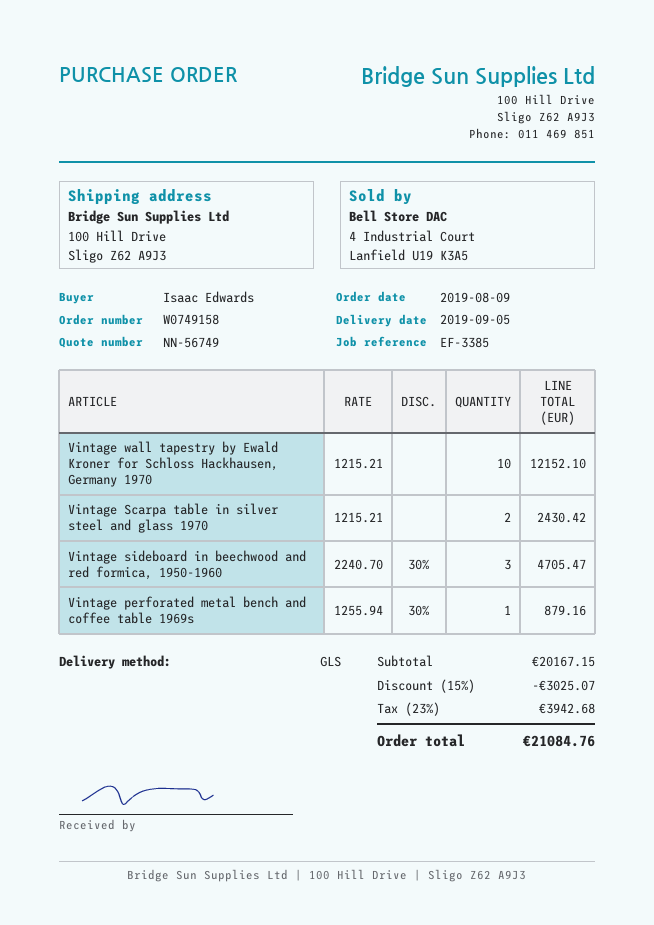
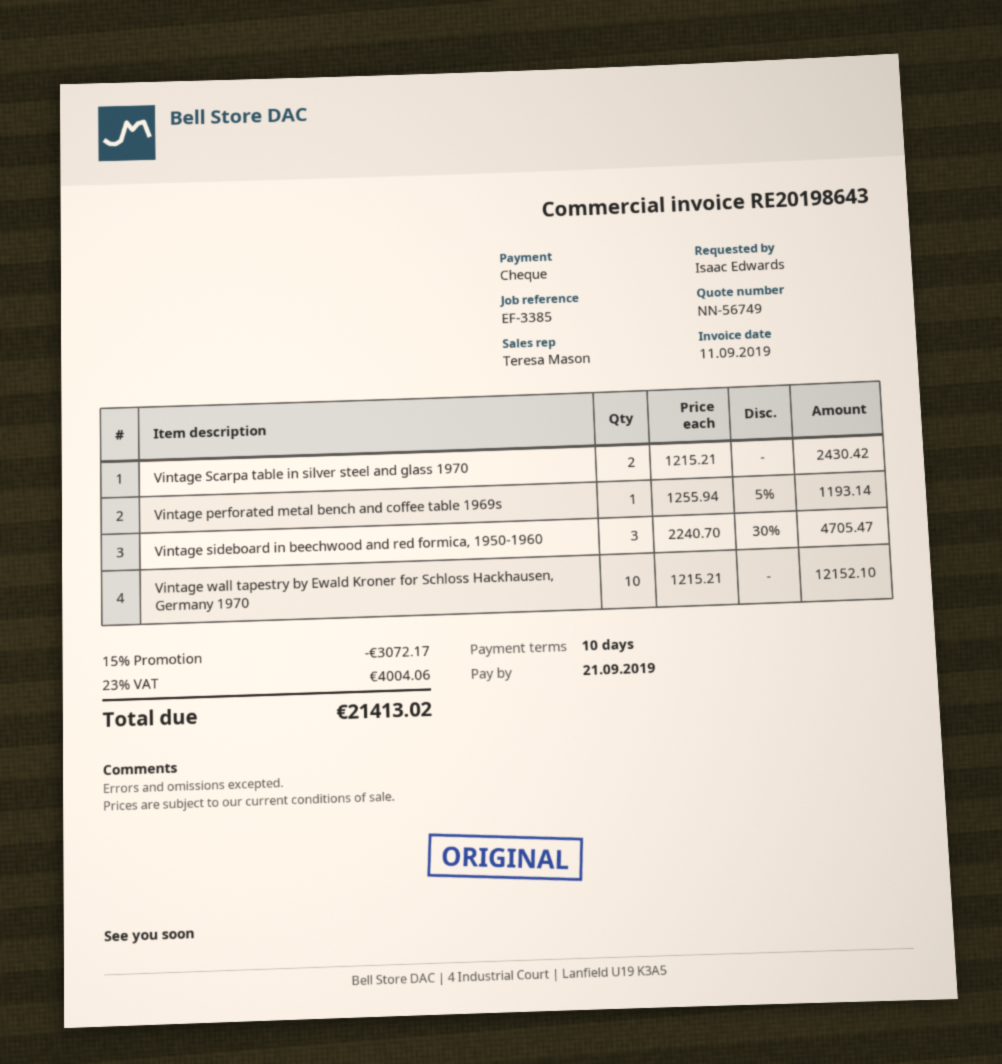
Vintage perforated metal bench and coffee table 1969s: 1 x 1255.94 - 30% = 879.16 -> 1 x 1255.94 - 5% = 1193.14
discount: 15% = 3025.07 -> 15% = 3072.17
tax: 23% = 3942.68 -> 23% = 4004.06
total: 21084.76 -> 21413.02

